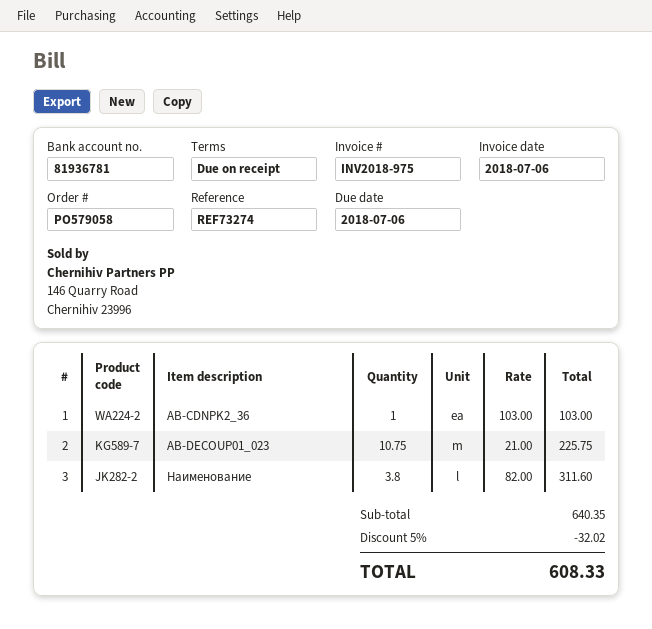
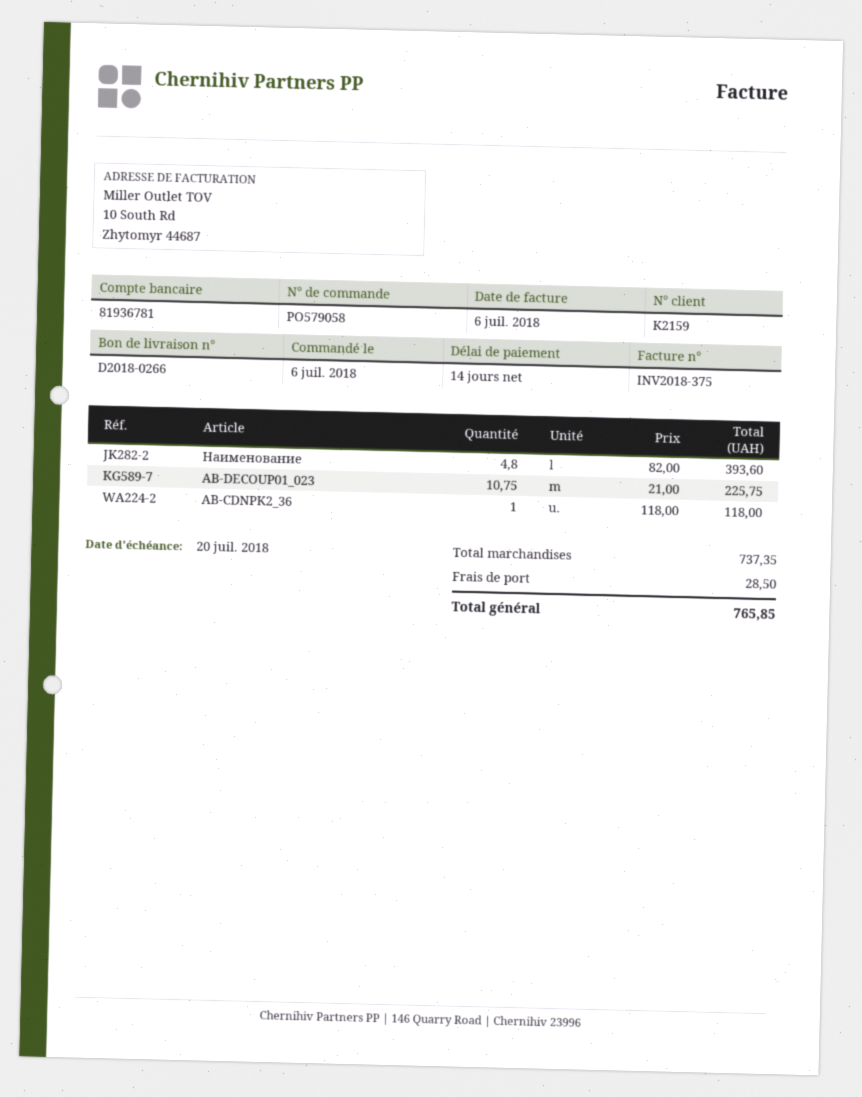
invoice number: INV2018-975 -> INV2018-375
payment terms: on receipt -> 14 days
due date: 2018-07-06 -> 2018-07-20
AB-CDNPK2_36: 1 x 103.00 = 103.00 -> 1 x 118.00 = 118.00
Наименование: 3.8 x 82.00 = 311.60 -> 4.8 x 82.00 = 393.60
subtotal: 640.35 -> 737.35
discount: 5% = 32.02 -> none
shipping: none -> 28.50
total: 608.33 -> 765.85

